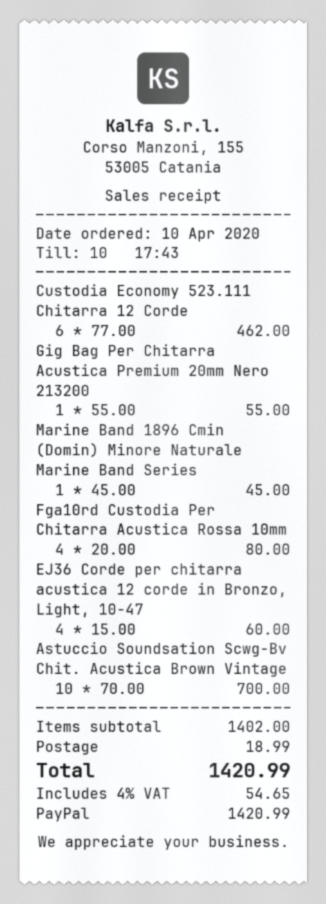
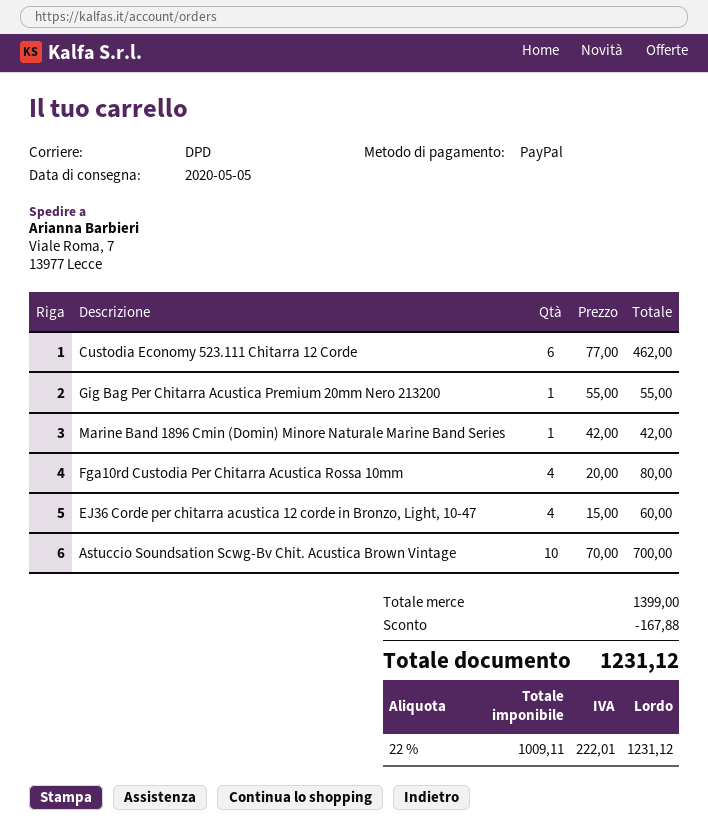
Marine Band 1896 Cmin (Domin) Minore Naturale Marine Band Series: 1 x 45.00 = 45.00 -> 1 x 42.00 = 42.00
subtotal: 1402.00 -> 1399.00
discount: none -> 167.88
shipping: 18.99 -> none
tax: 4% = 54.65 -> 22% = 222.01
total: 1420.99 -> 1231.12

